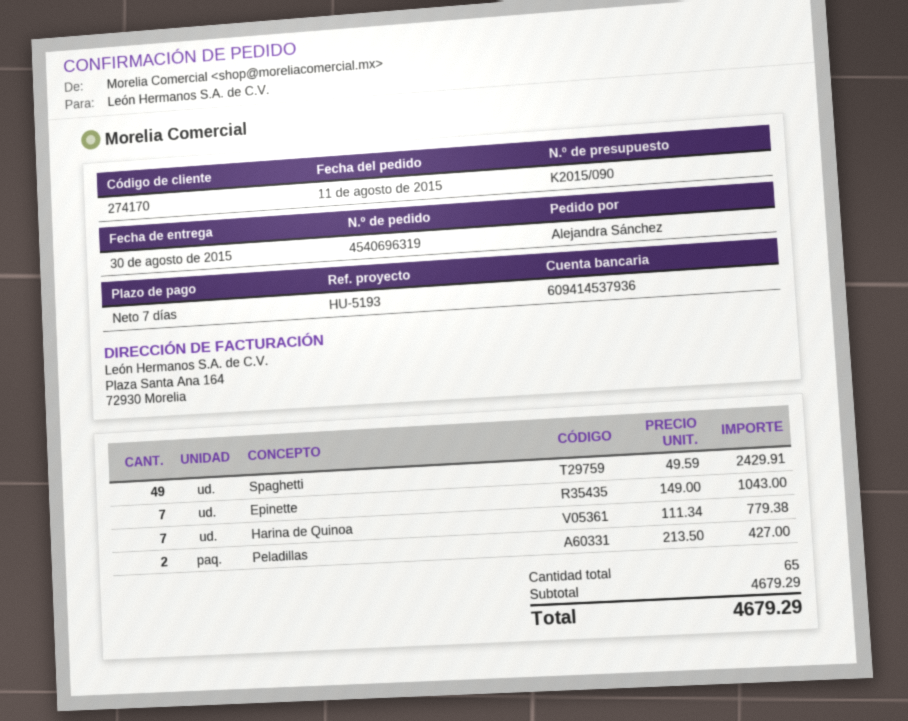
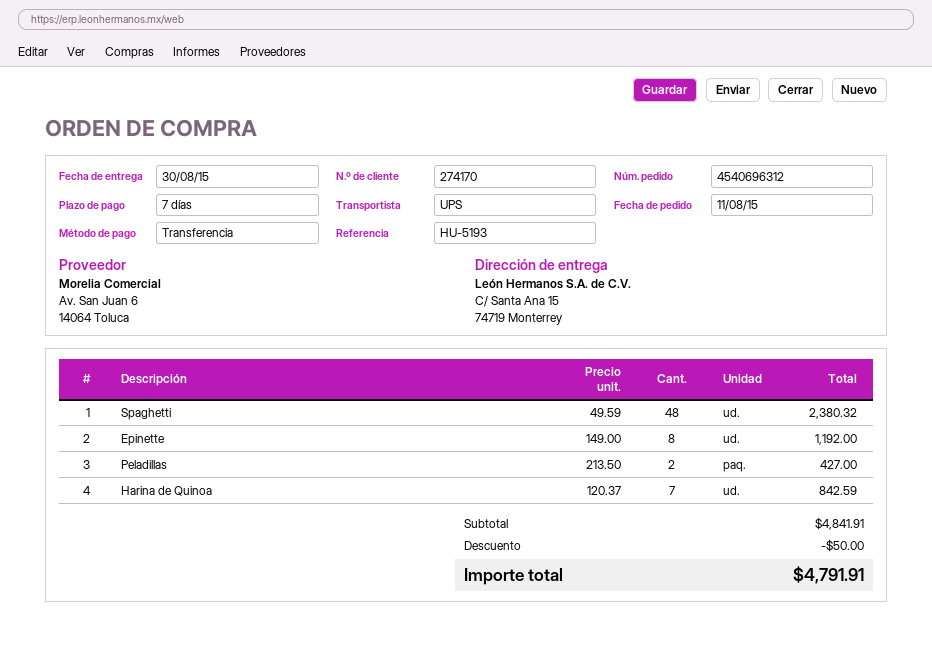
order number: 4540696319 -> 4540696312
Spaghetti: 49 x 49.59 = 2429.91 -> 48 x 49.59 = 2380.32
Epinette: 7 x 149.00 = 1043.00 -> 8 x 149.00 = 1192.00
Harina de Quinoa: 7 x 111.34 = 779.38 -> 7 x 120.37 = 842.59
subtotal: 4679.29 -> 4841.91
discount: none -> 50.00
total: 4679.29 -> 4791.91

